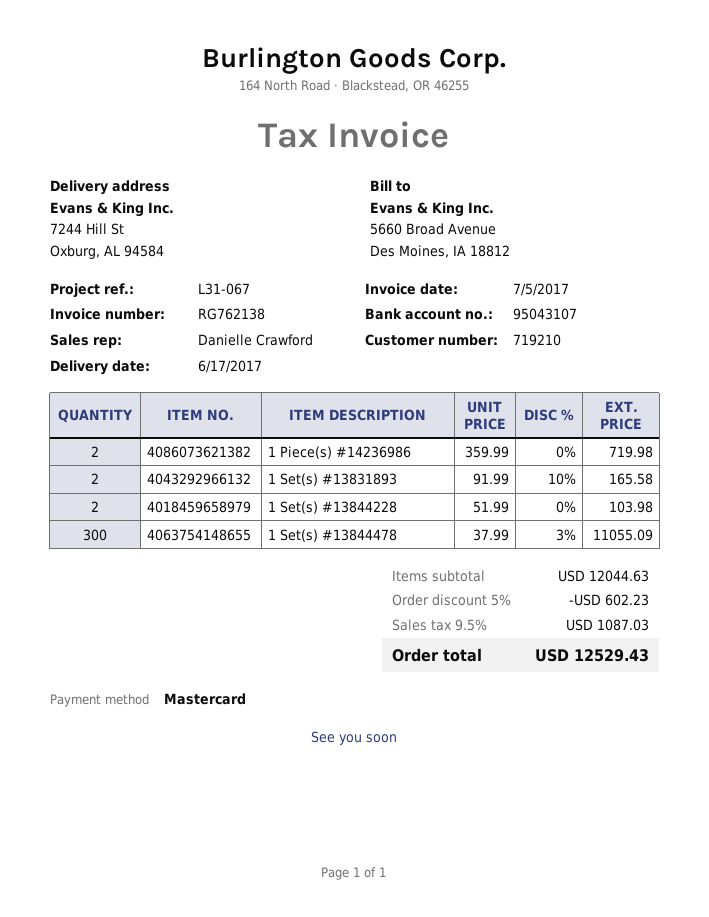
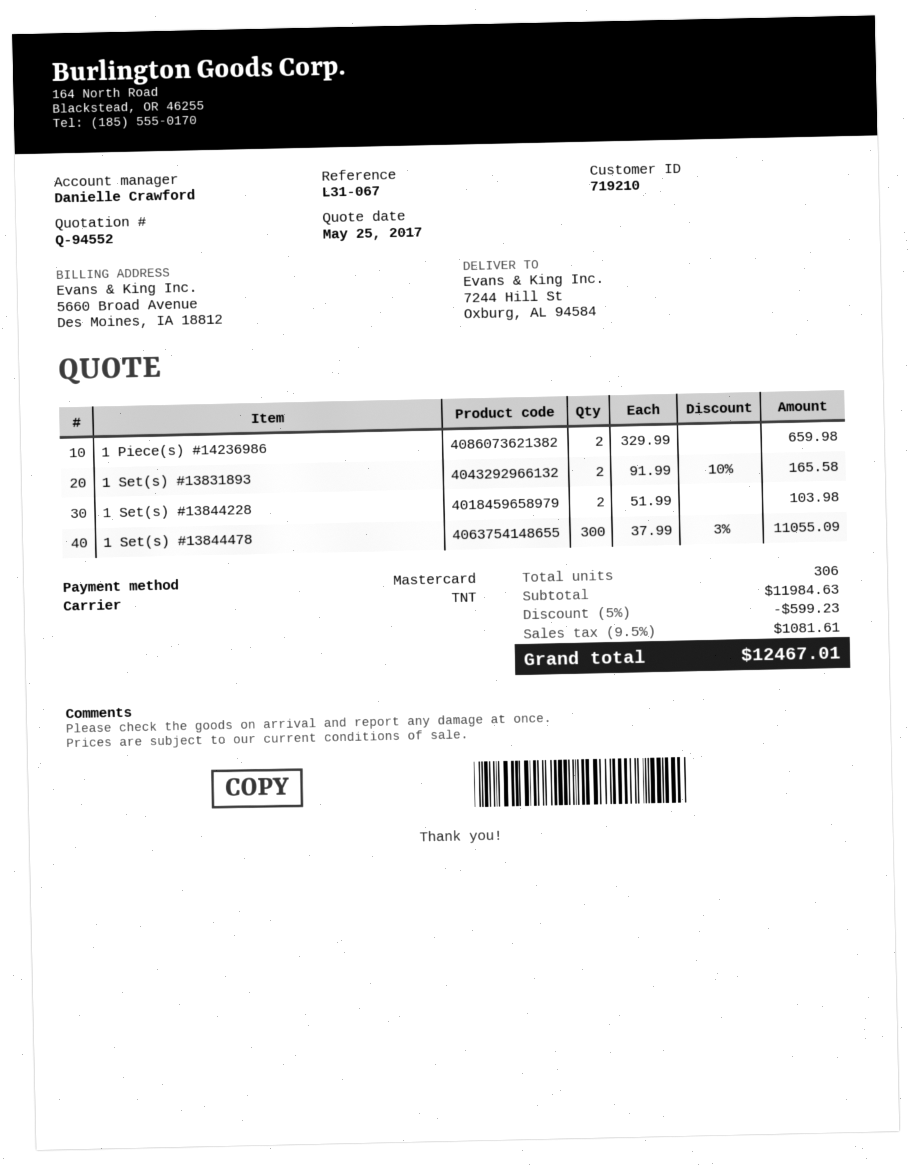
1 Piece(s) #14236986: 2 x 359.99 = 719.98 -> 2 x 329.99 = 659.98
subtotal: 12044.63 -> 11984.63
discount: 5% = 602.23 -> 5% = 599.23
tax: 9.5% = 1087.03 -> 9.5% = 1081.61
total: 12529.43 -> 12467.01

